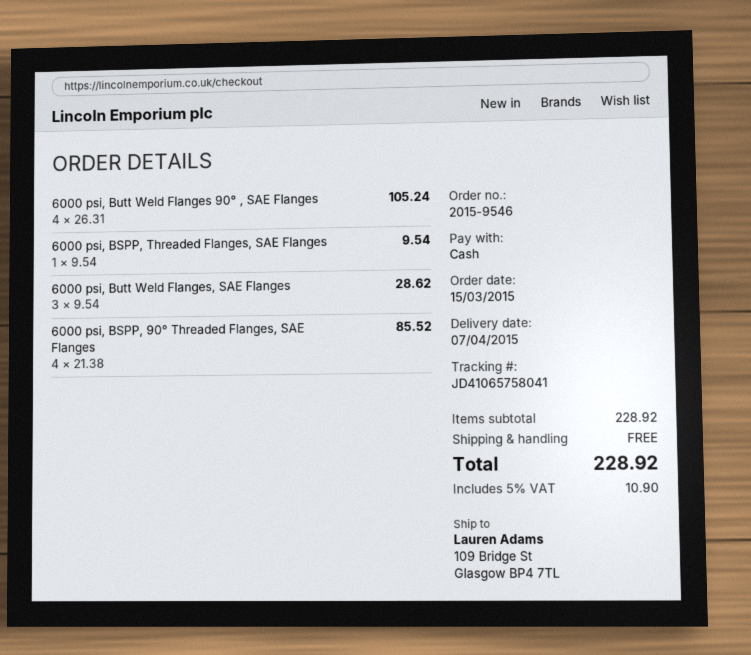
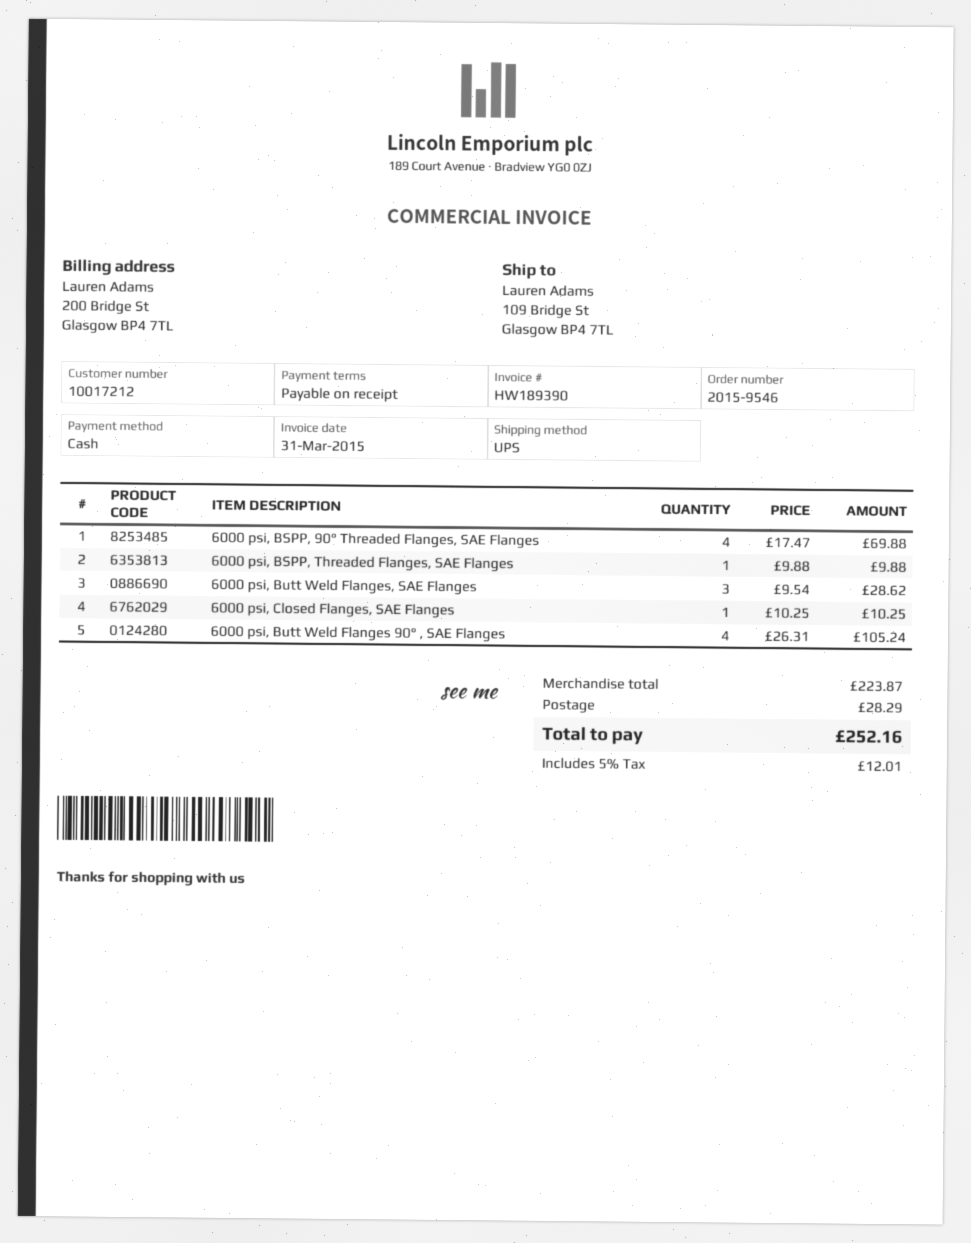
6000 psi, BSPP, Threaded Flanges, SAE Flanges: 1 x 9.54 = 9.54 -> 1 x 9.88 = 9.88
6000 psi, BSPP, 90° Threaded Flanges, SAE Flanges: 4 x 21.38 = 85.52 -> 4 x 17.47 = 69.88
6000 psi, Closed Flanges, SAE Flanges: none -> 1 x 10.25 = 10.25
subtotal: 228.92 -> 223.87
shipping: 0.00 -> 28.29
tax: 5% = 10.90 -> 5% = 12.01
total: 228.92 -> 252.16

